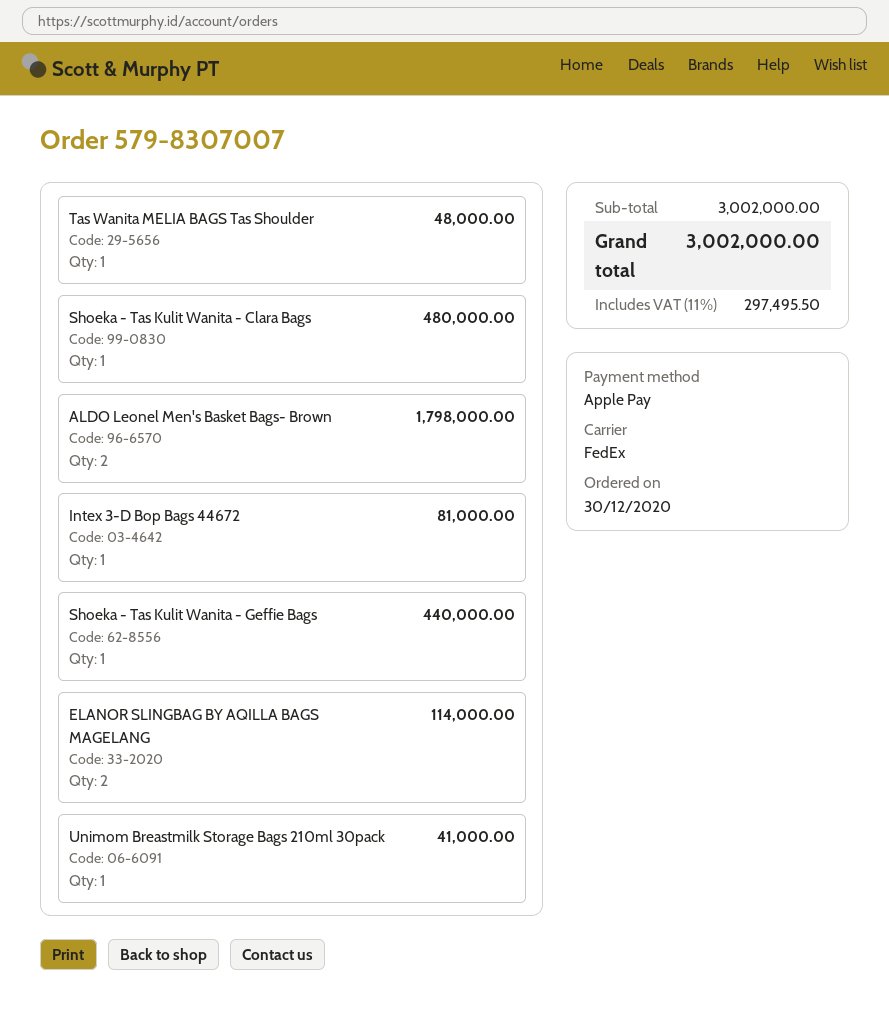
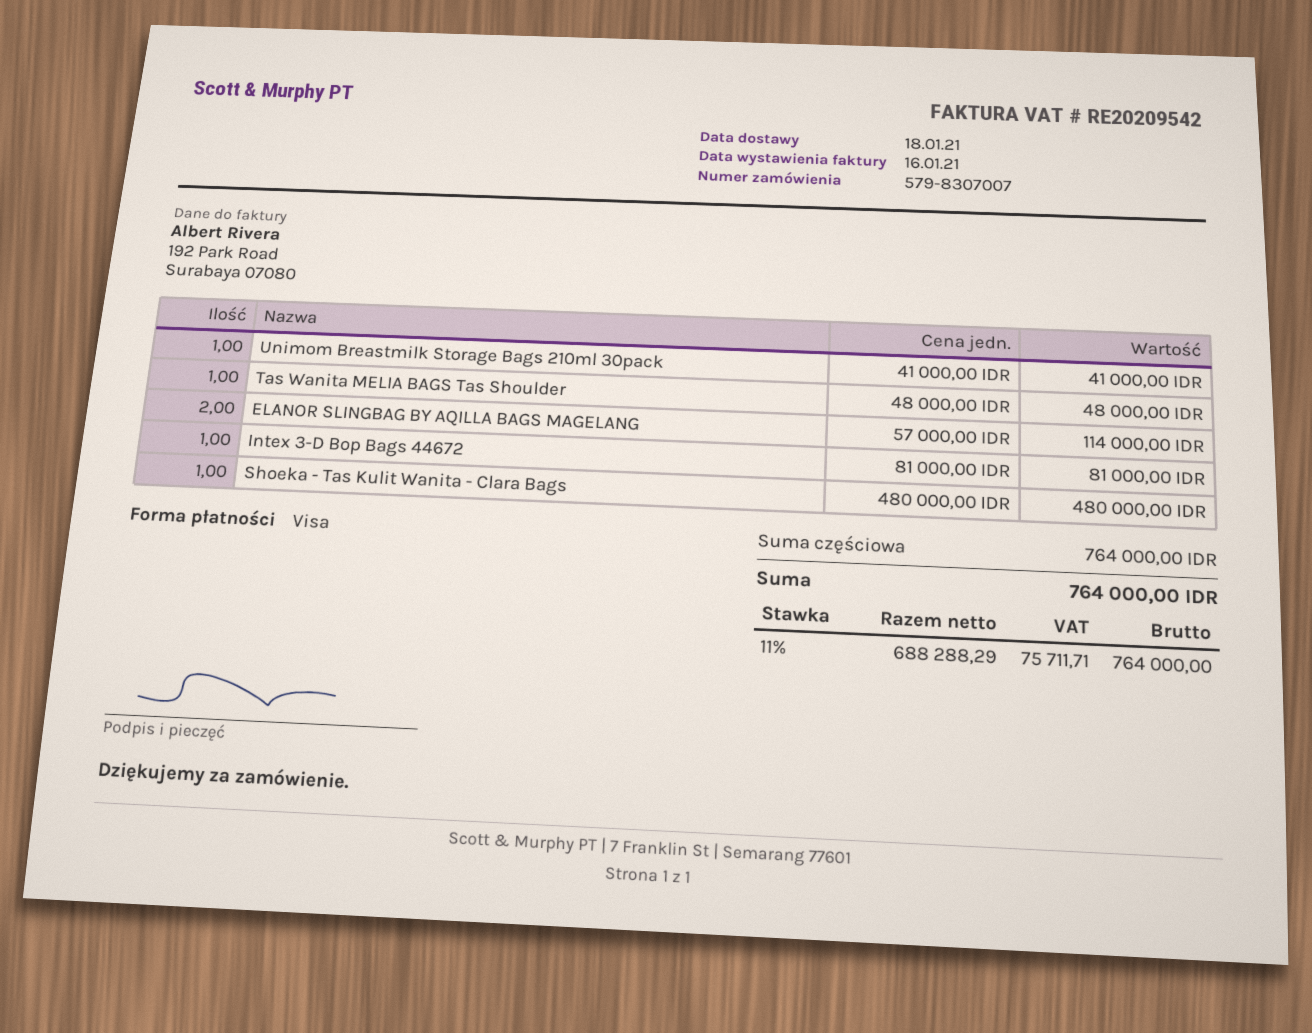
payment method: Apple Pay -> Visa
ALDO Leonel Men's Basket Bags- Brown: 2 for 1798000.00 -> none
Shoeka - Tas Kulit Wanita - Geffie Bags: 1 for 440000.00 -> none
subtotal: 3002000.00 -> 764000.00
tax: 11% = 297495.50 -> 11% = 75711.71
total: 3002000.00 -> 764000.00

